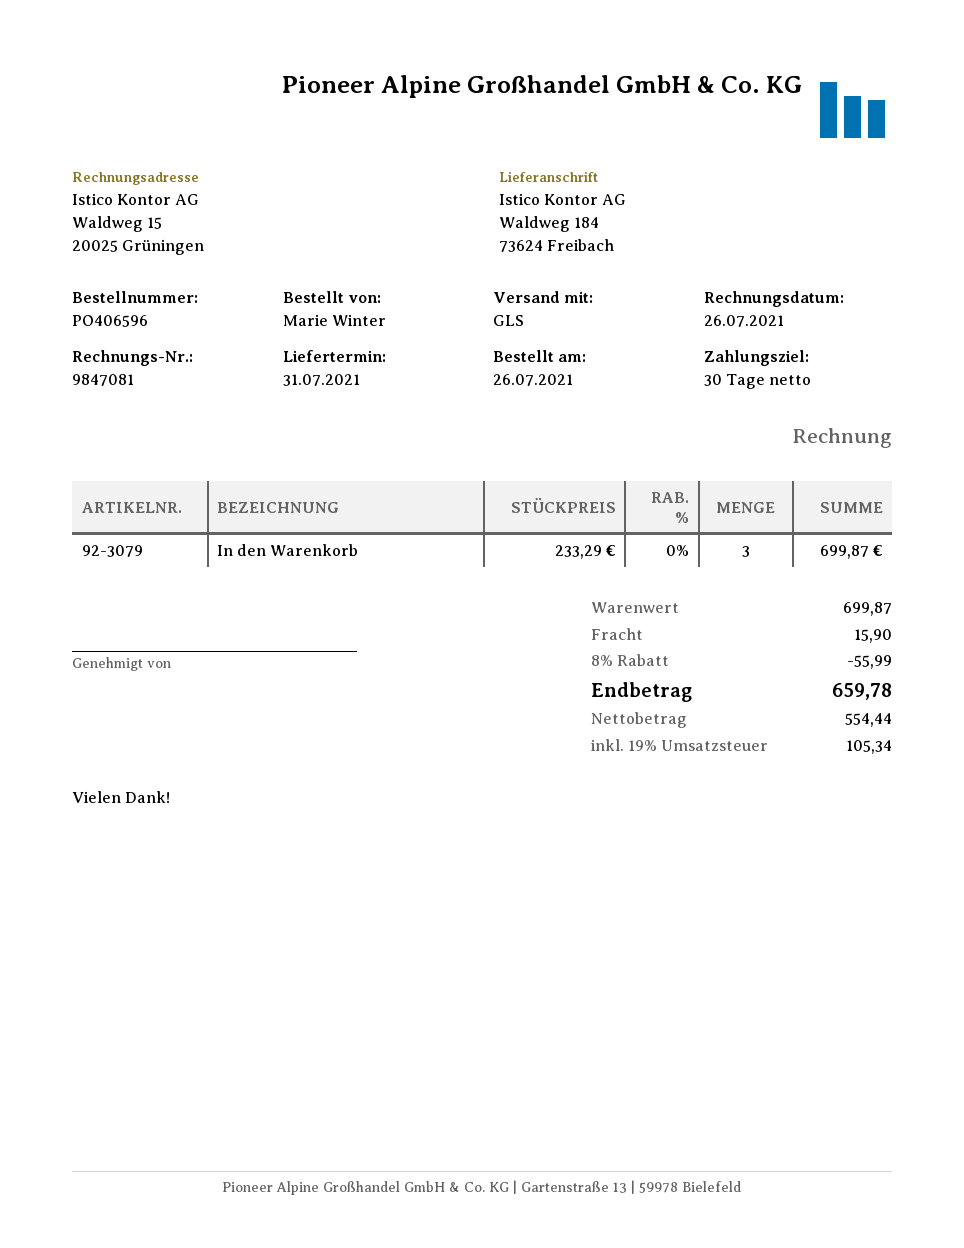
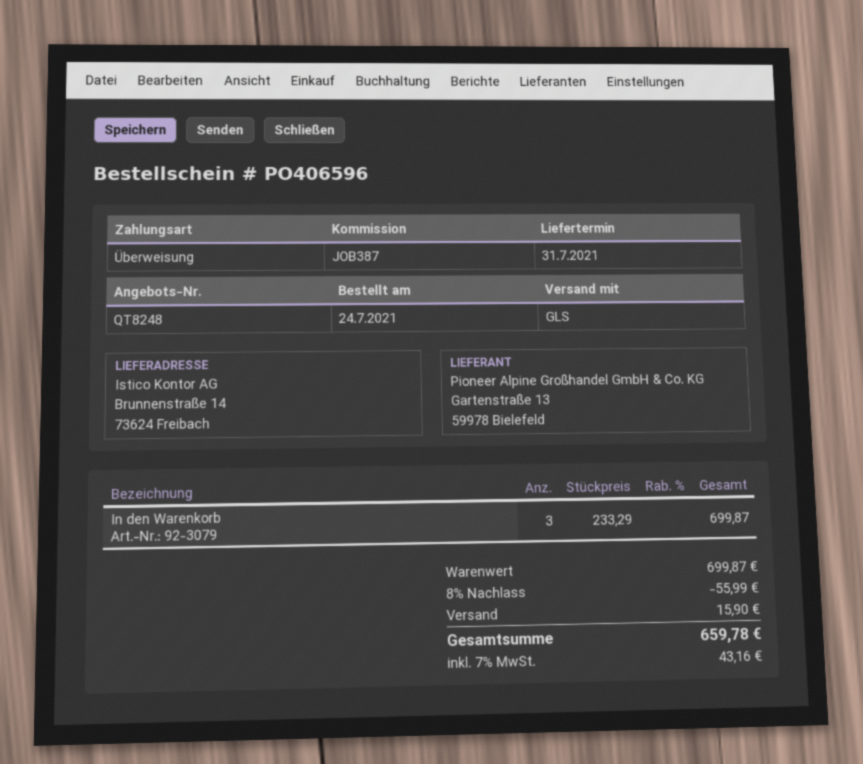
order date: 2021-07-26 -> 2021-07-24
ship to: Waldweg 184, 73624 Freibach -> Brunnenstraße 14, 73624 Freibach
tax: 19% = 105.34 -> 7% = 43.16

